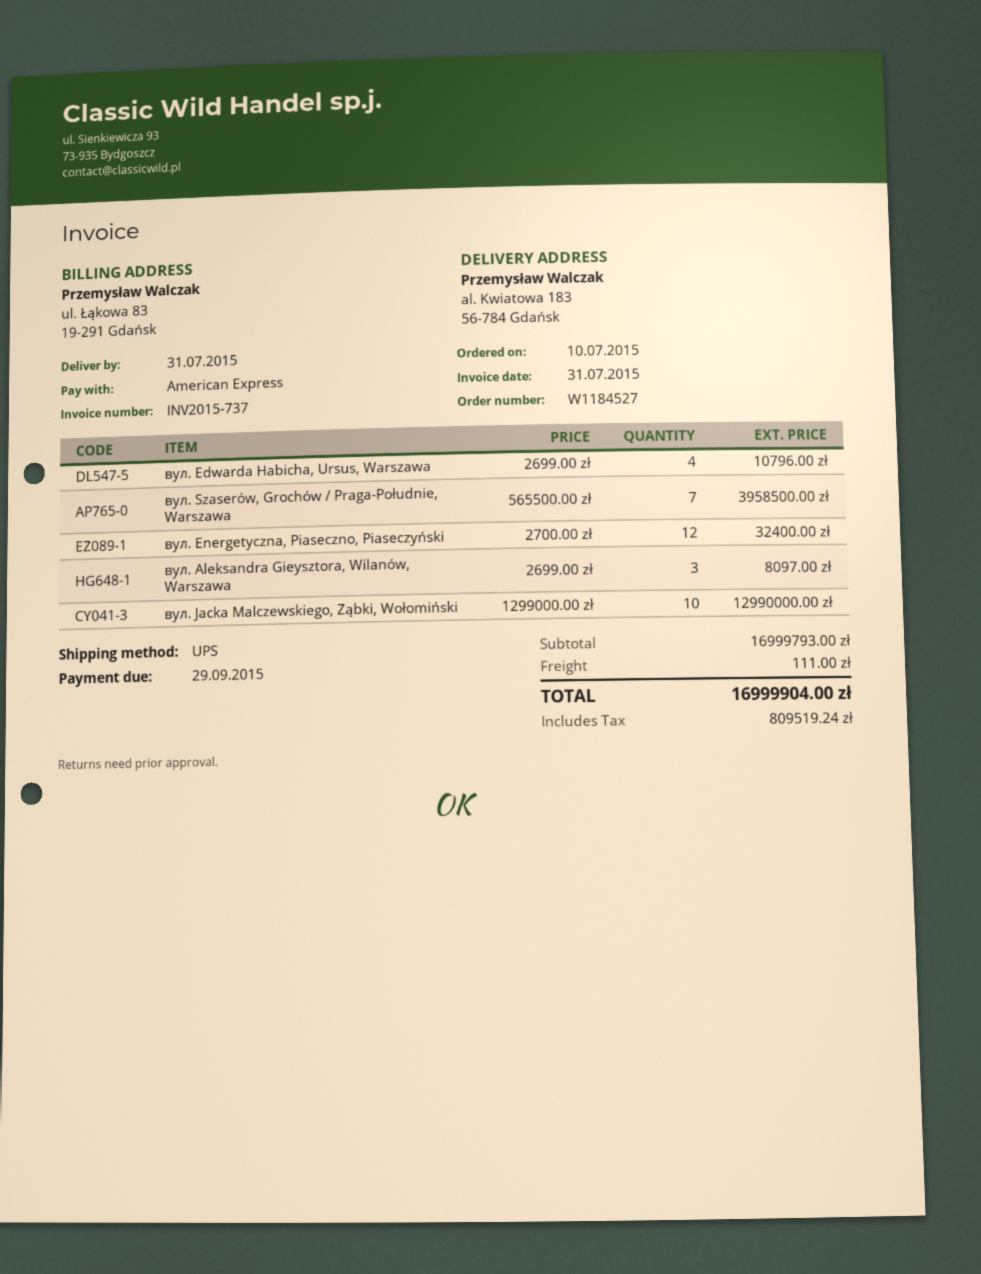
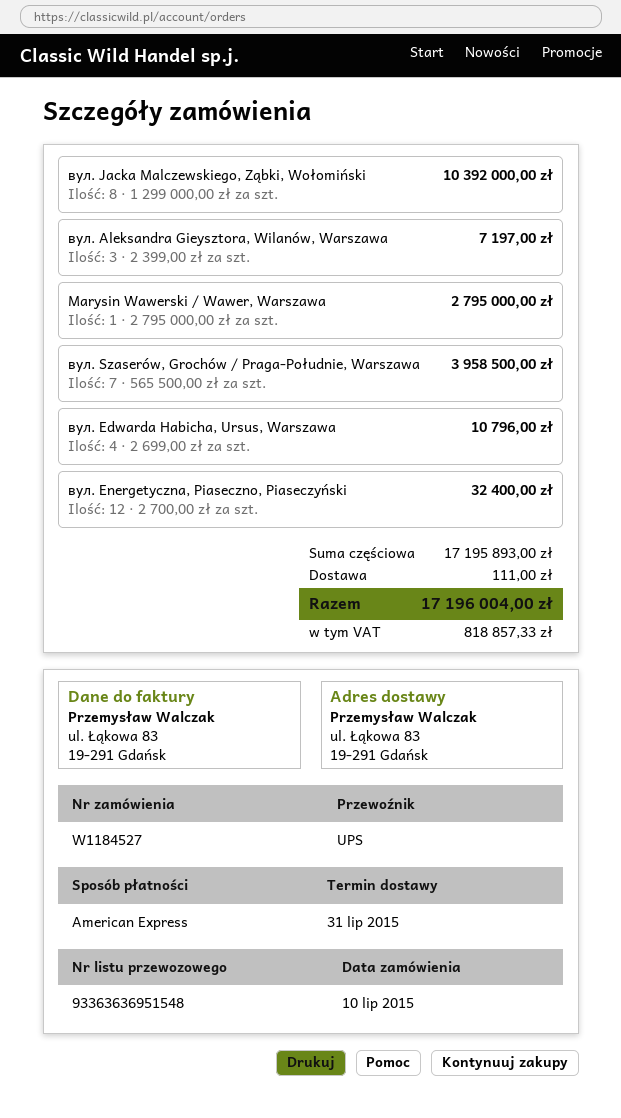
ship to: al. Kwiatowa 183, 56-784 Gdańsk -> ul. Łąkowa 83, 19-291 Gdańsk
вул. Aleksandra Gieysztora, Wilanów, Warszawa: 3 x 2699.00 = 8097.00 -> 3 x 2399.00 = 7197.00
вул. Jacka Malczewskiego, Ząbki, Wołomiński: 10 x 1299000.00 = 12990000.00 -> 8 x 1299000.00 = 10392000.00
Marysin Wawerski / Wawer, Warszawa: none -> 1 x 2795000.00 = 2795000.00
subtotal: 16999793.00 -> 17195893.00
tax: 809519.24 -> 818857.33
total: 16999904.00 -> 17196004.00

